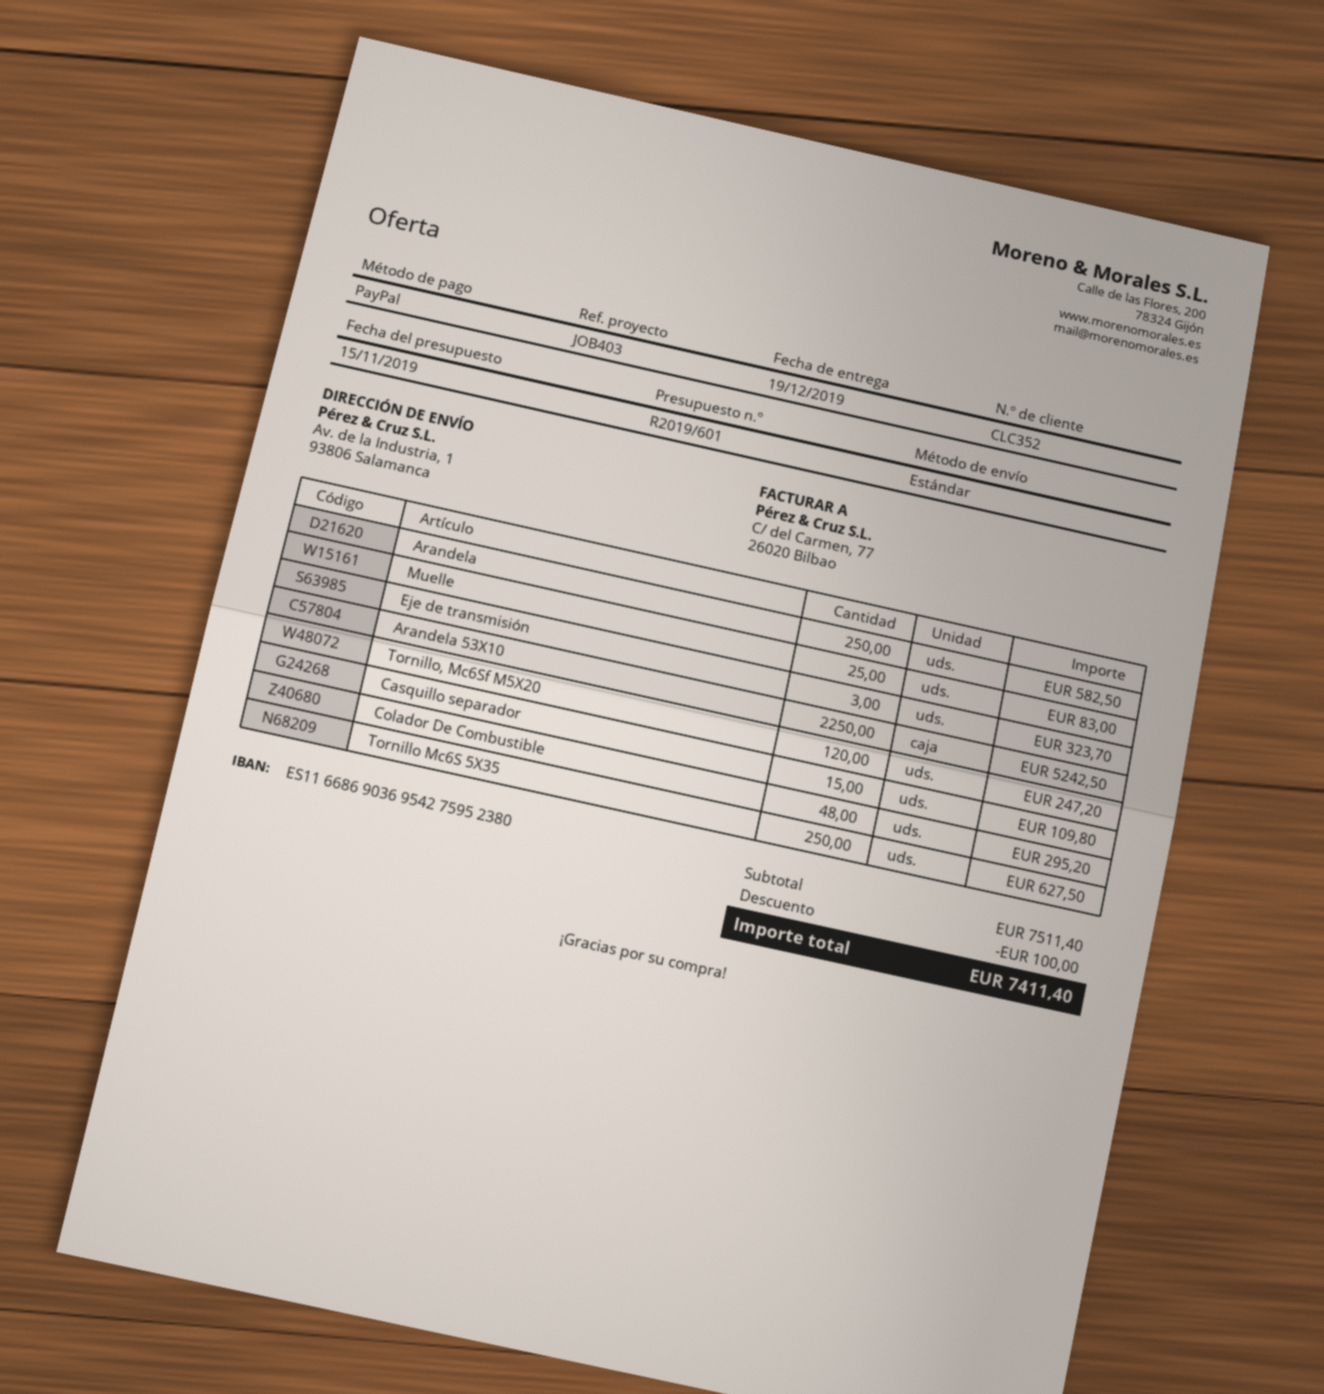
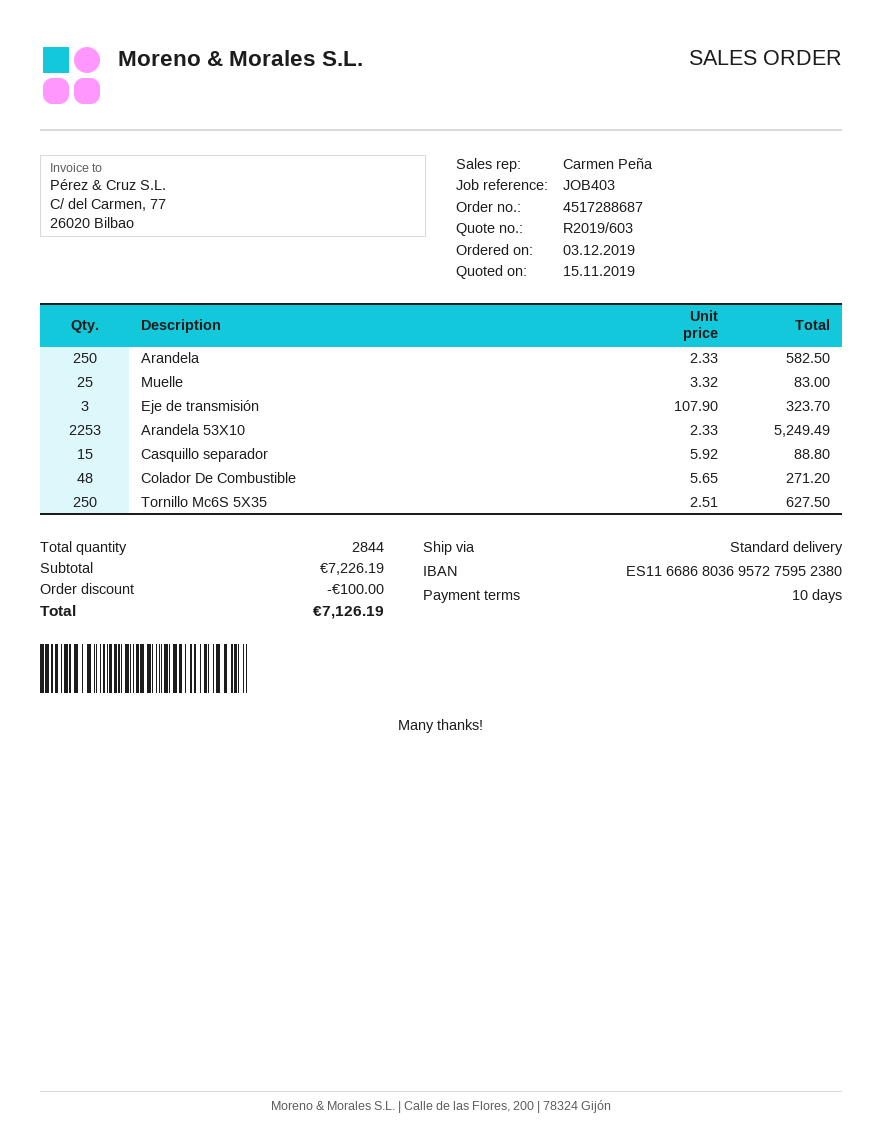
quote number: R2019/601 -> R2019/603
bank account: ES1166869036954275952380 -> ES1166868036957275952380
Arandela 53X10: 2250 for 5242.50 -> 2253 for 5249.49
Tornillo, Mc6Sf M5X20: 120 for 247.20 -> none
Casquillo separador: 15 for 109.80 -> 15 for 88.80
Colador De Combustible: 48 for 295.20 -> 48 for 271.20
subtotal: 7511.40 -> 7226.19
total: 7411.40 -> 7126.19

